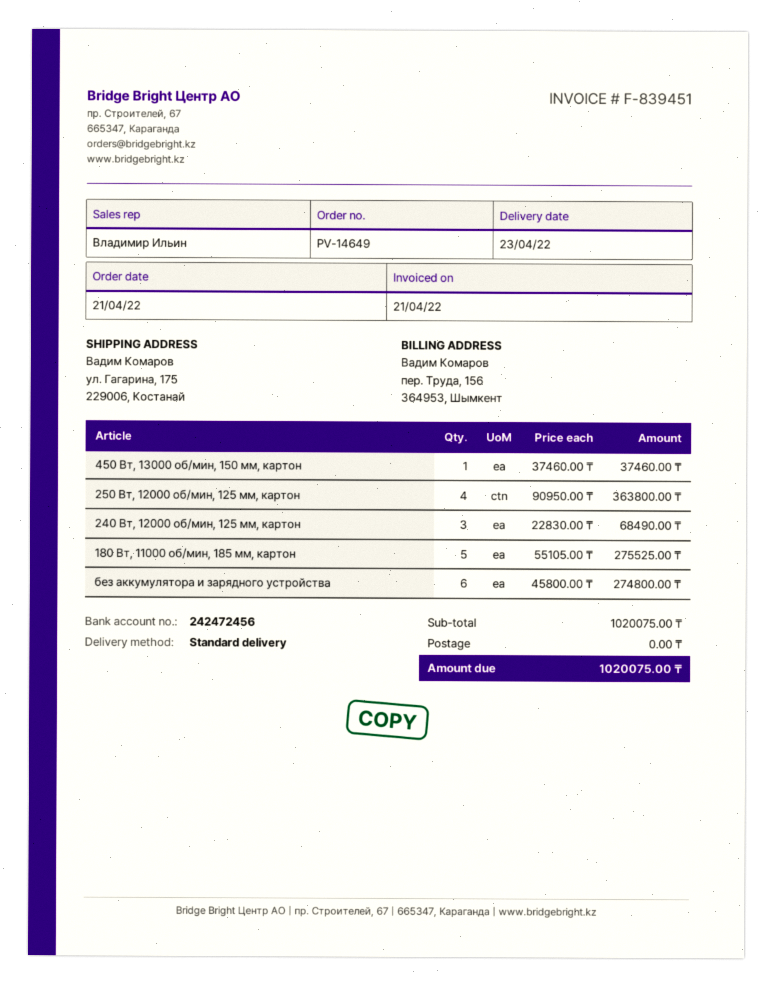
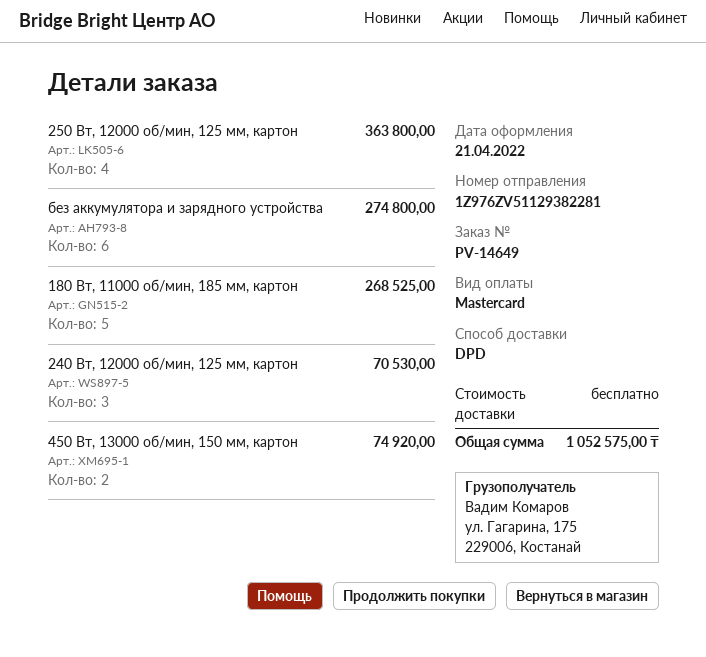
shipping method: standard -> DPD
450 Вт, 13000 об/мин, 150 мм, картон: 1 for 37460.00 -> 2 for 74920.00
240 Вт, 12000 об/мин, 125 мм, картон: 3 for 68490.00 -> 3 for 70530.00
180 Вт, 11000 об/мин, 185 мм, картон: 5 for 275525.00 -> 5 for 268525.00
total: 1020075.00 -> 1052575.00

